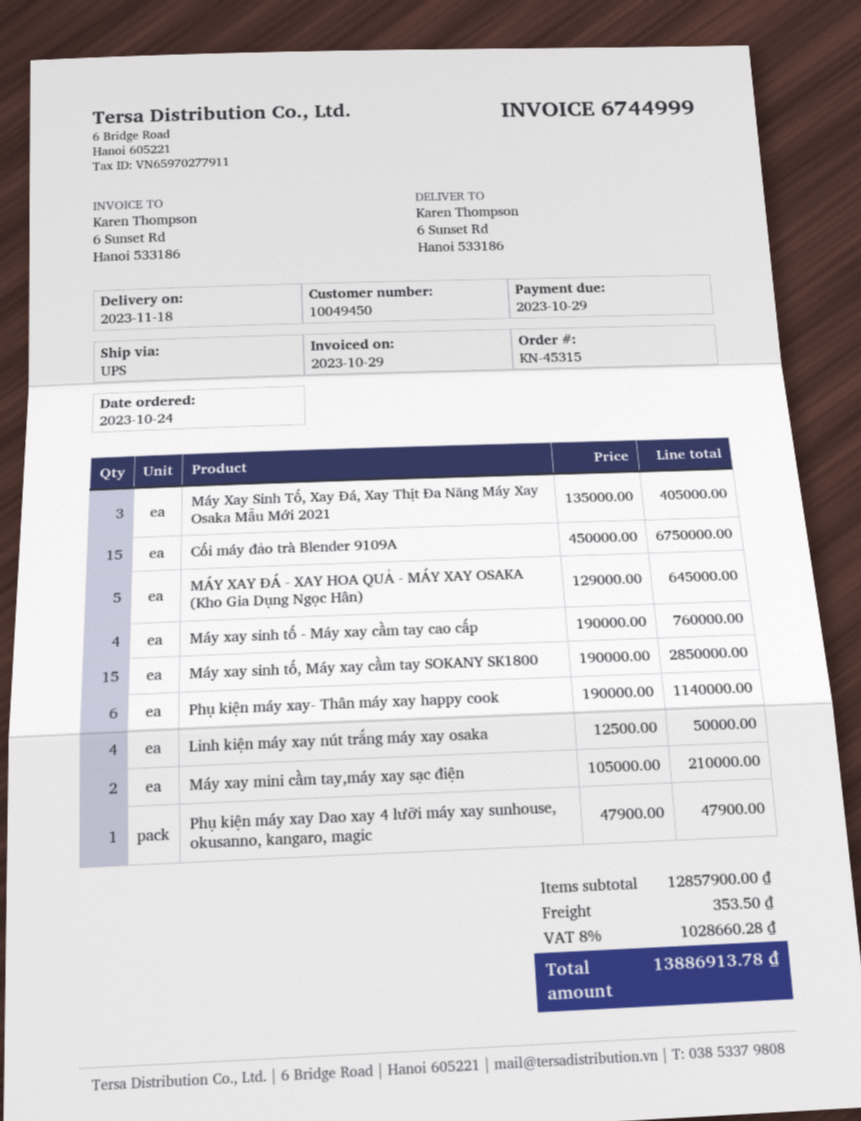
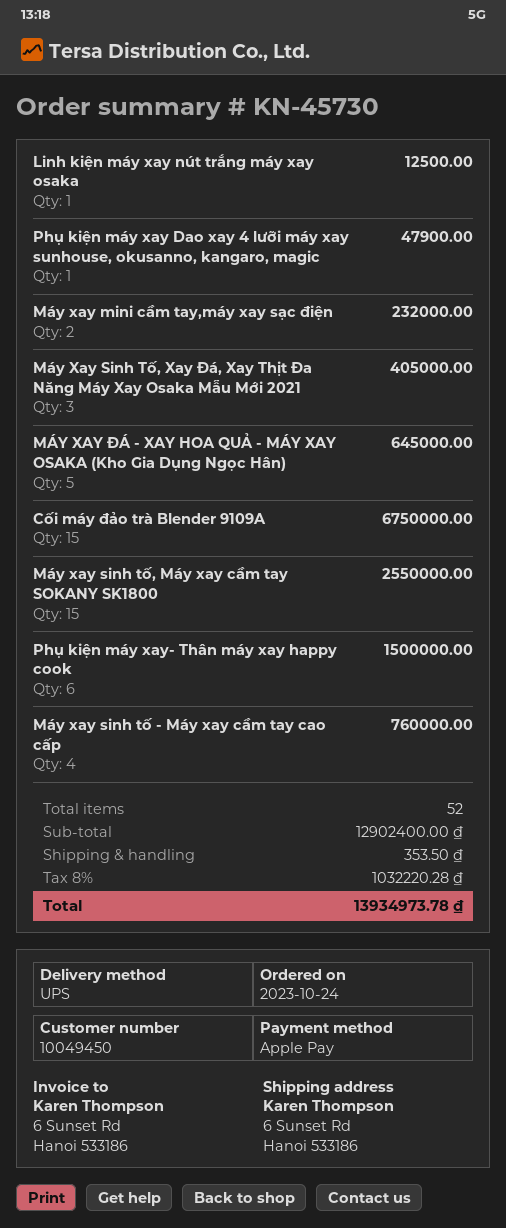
order number: KN-45315 -> KN-45730
Máy xay sinh tố, Máy xay cầm tay SOKANY SK1800: 15 for 2850000.00 -> 15 for 2550000.00
Phụ kiện máy xay- Thân máy xay happy cook: 6 for 1140000.00 -> 6 for 1500000.00
Linh kiện máy xay nút trắng máy xay osaka: 4 for 50000.00 -> 1 for 12500.00
Máy xay mini cầm tay,máy xay sạc điện: 2 for 210000.00 -> 2 for 232000.00
subtotal: 12857900.00 -> 12902400.00
tax: 8% = 1028660.28 -> 8% = 1032220.28
total: 13886913.78 -> 13934973.78

